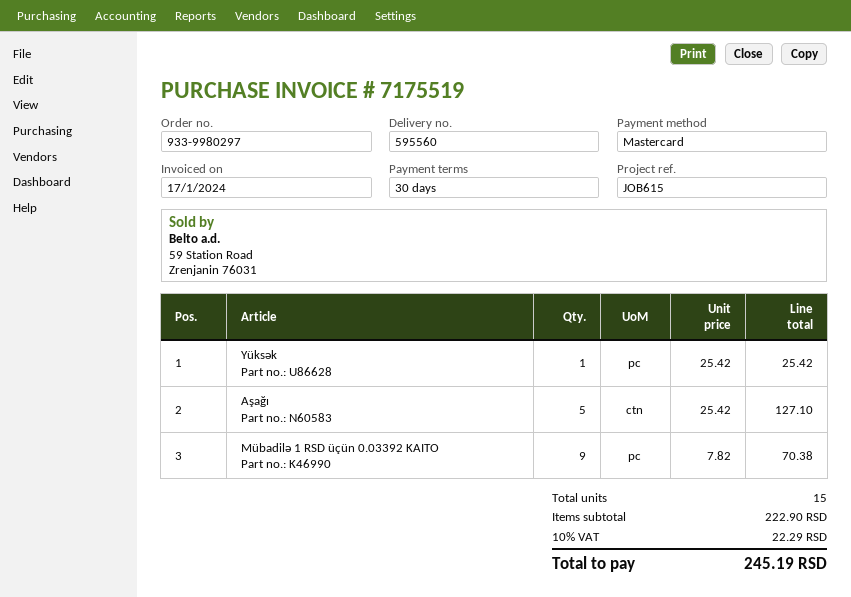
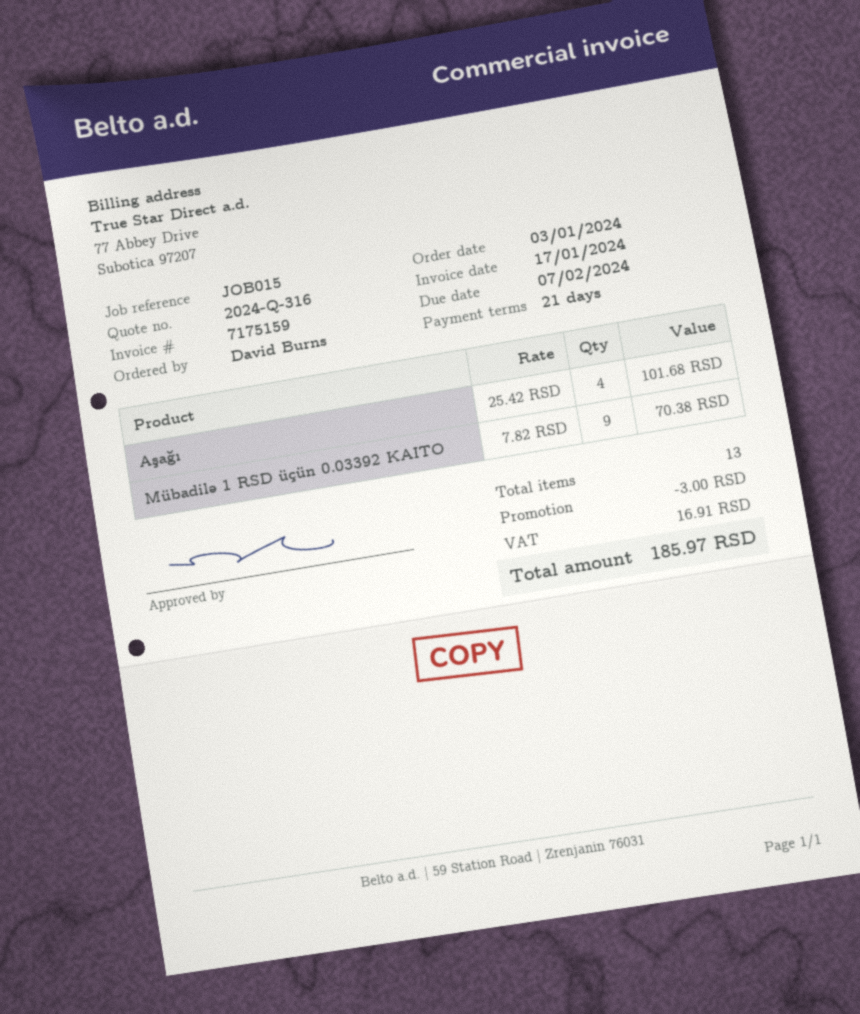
invoice number: 7175519 -> 7175159
payment terms: 30 days -> 21 days
reference: JOB615 -> JOB015
Yüksək: 1 x 25.42 = 25.42 -> none
Aşağı: 5 x 25.42 = 127.10 -> 4 x 25.42 = 101.68
total quantity: 15 -> 13
discount: none -> 3.00
tax: 22.29 -> 16.91
total: 245.19 -> 185.97

